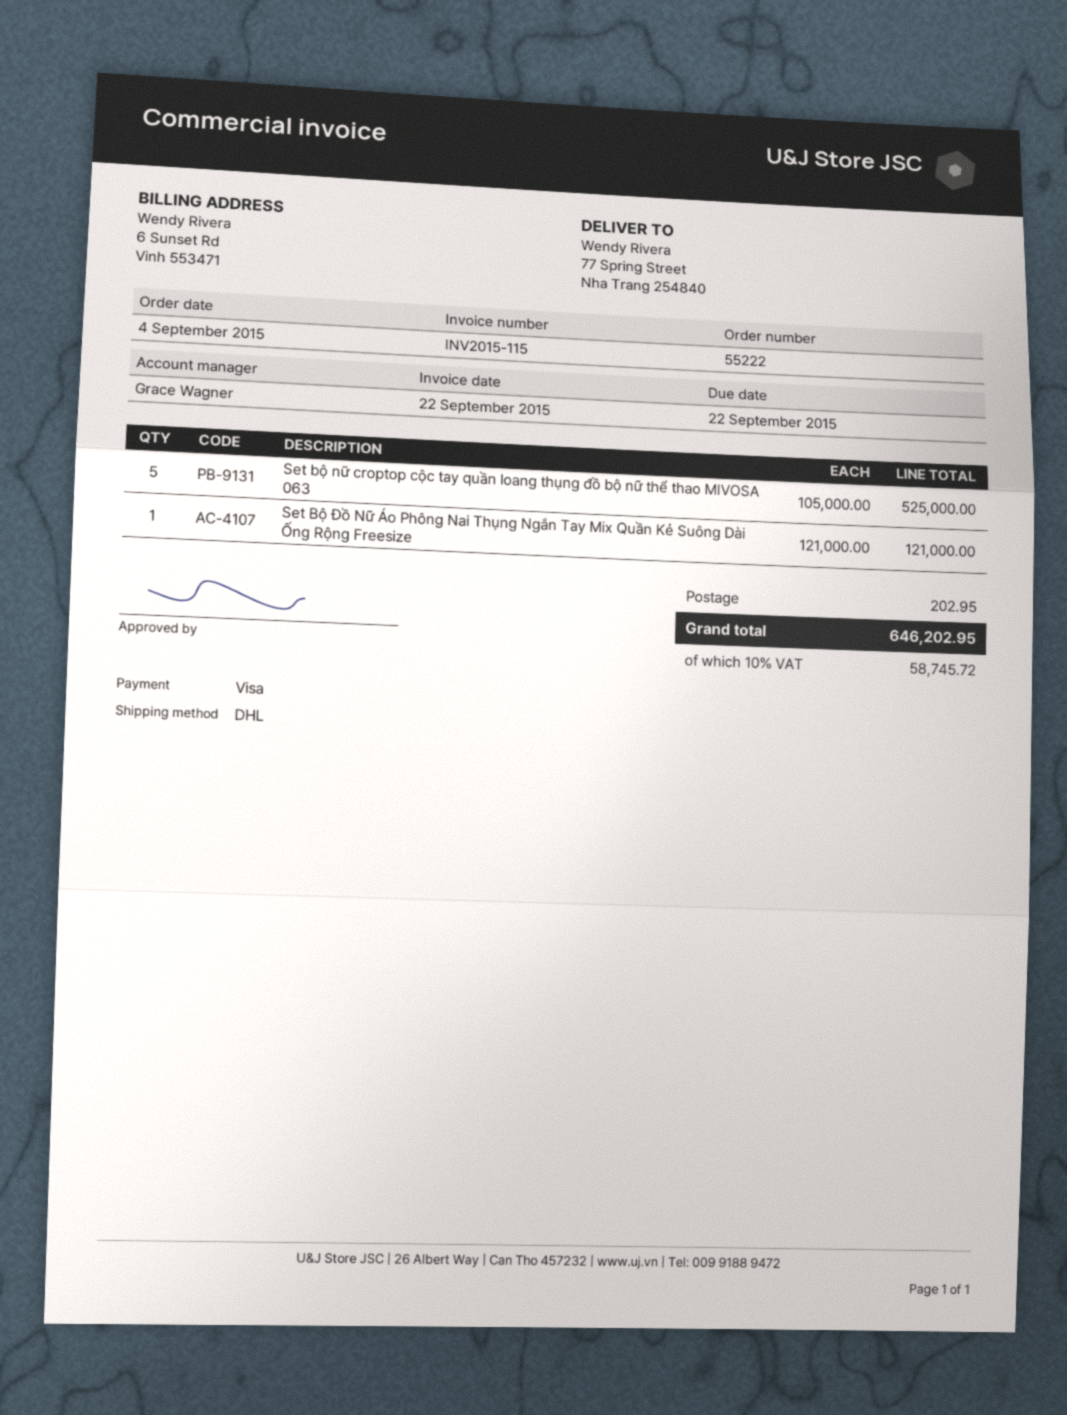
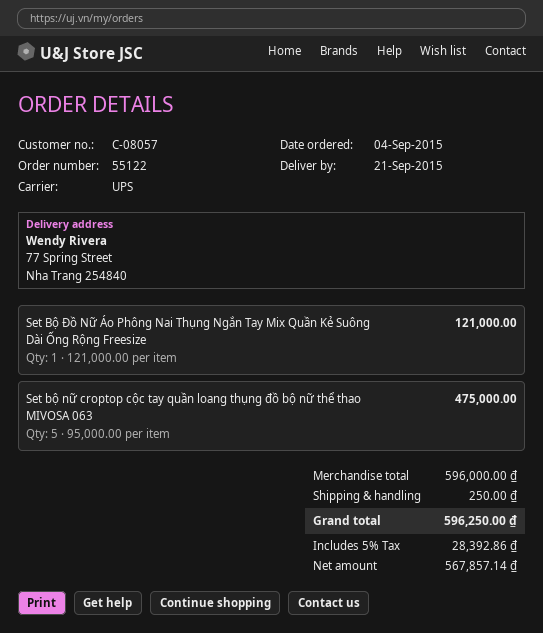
order number: 55222 -> 55122
shipping method: DHL -> UPS
Set bộ nữ croptop cộc tay quần loang thụng đồ bộ nữ thể thao MIVOSA 063: 5 x 105000.00 = 525000.00 -> 5 x 95000.00 = 475000.00
shipping: 202.95 -> 250.00
tax: 10% = 58745.72 -> 5% = 28392.86
total: 646202.95 -> 596250.00

